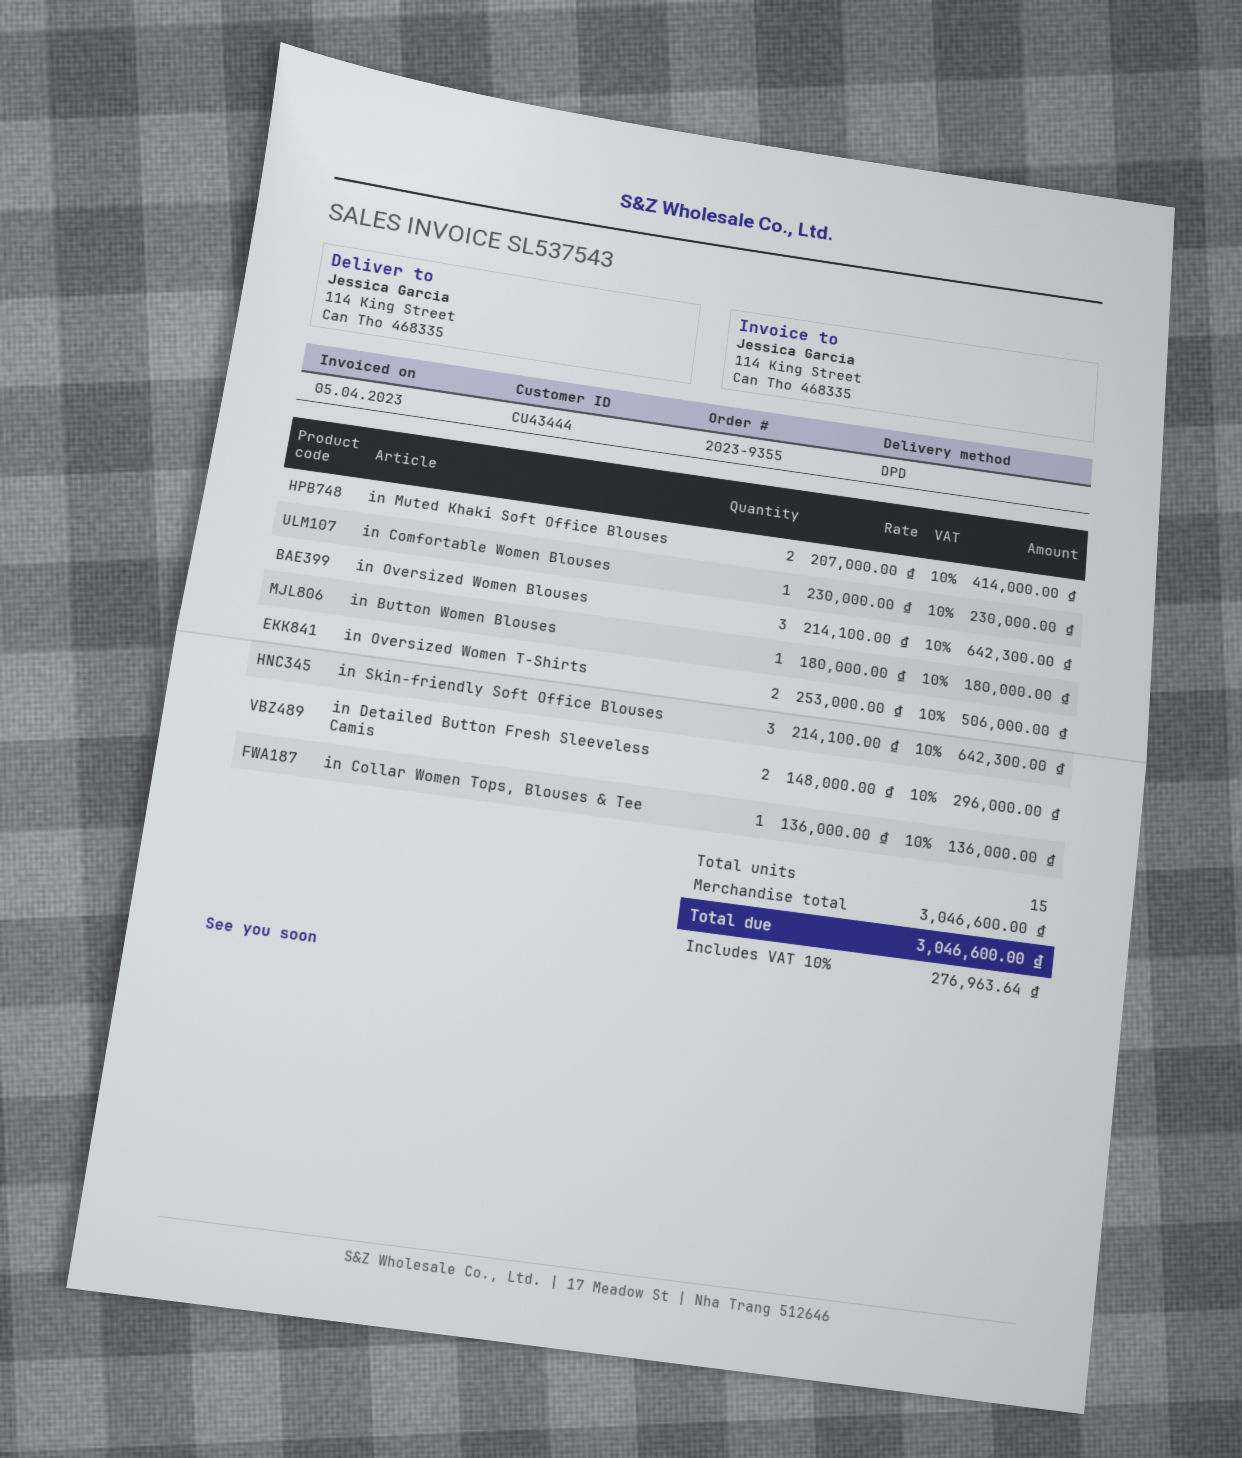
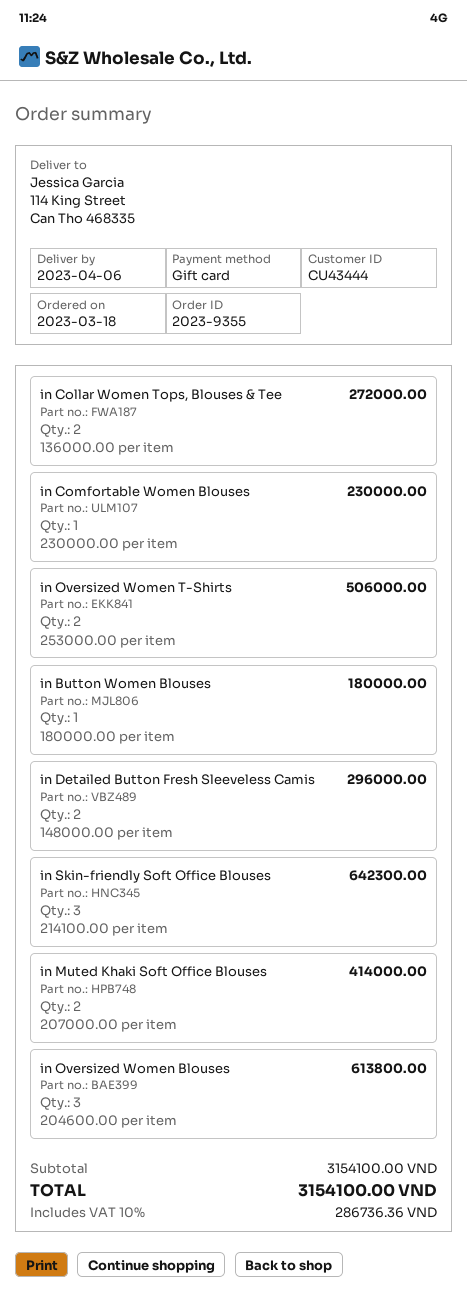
in Oversized Women Blouses: 3 x 214100.00 = 642300.00 -> 3 x 204600.00 = 613800.00
in Collar Women Tops, Blouses & Tee: 1 x 136000.00 = 136000.00 -> 2 x 136000.00 = 272000.00
subtotal: 3046600.00 -> 3154100.00
tax: 10% = 276963.64 -> 10% = 286736.36
total: 3046600.00 -> 3154100.00

